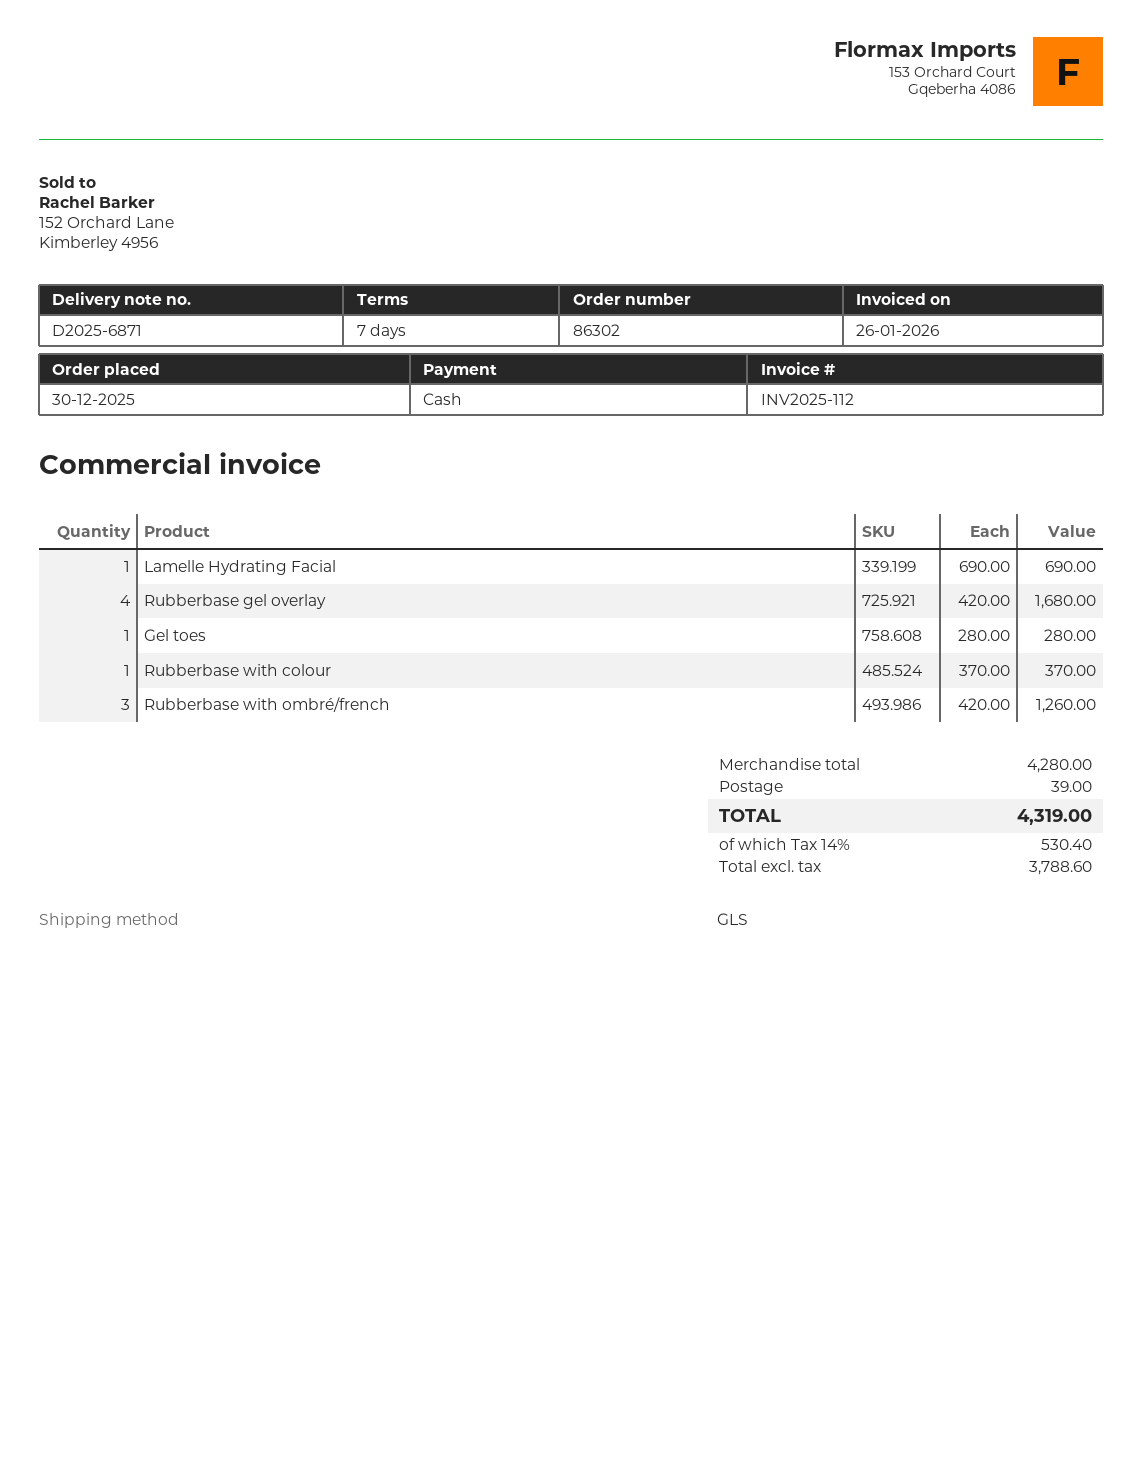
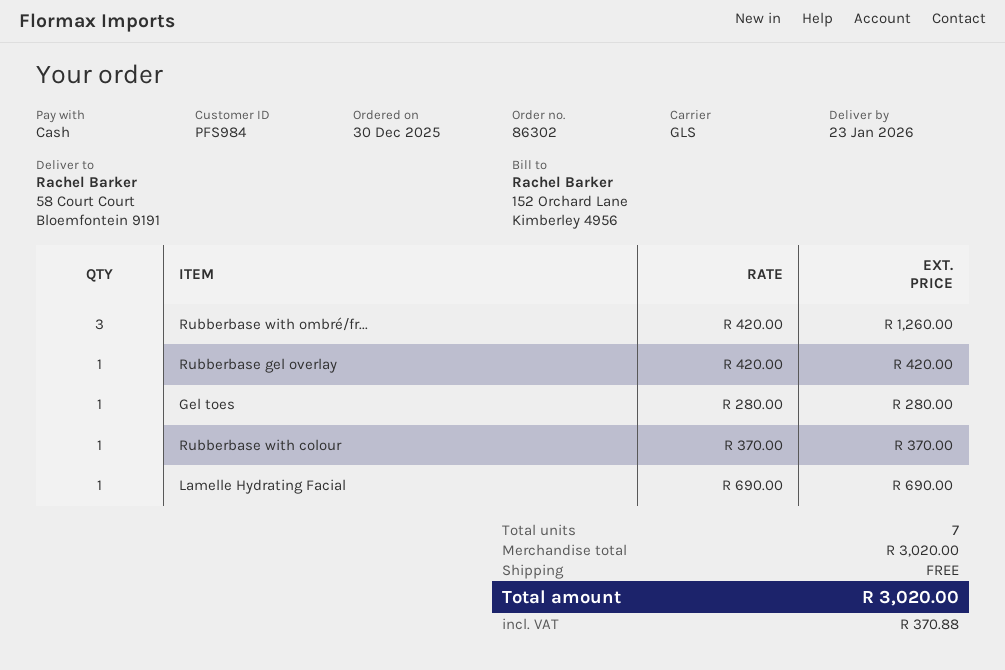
Rubberbase gel overlay: 4 x 420.00 = 1680.00 -> 1 x 420.00 = 420.00
subtotal: 4280.00 -> 3020.00
shipping: 39.00 -> 0.00
tax: 530.40 -> 370.88
total: 4319.00 -> 3020.00

